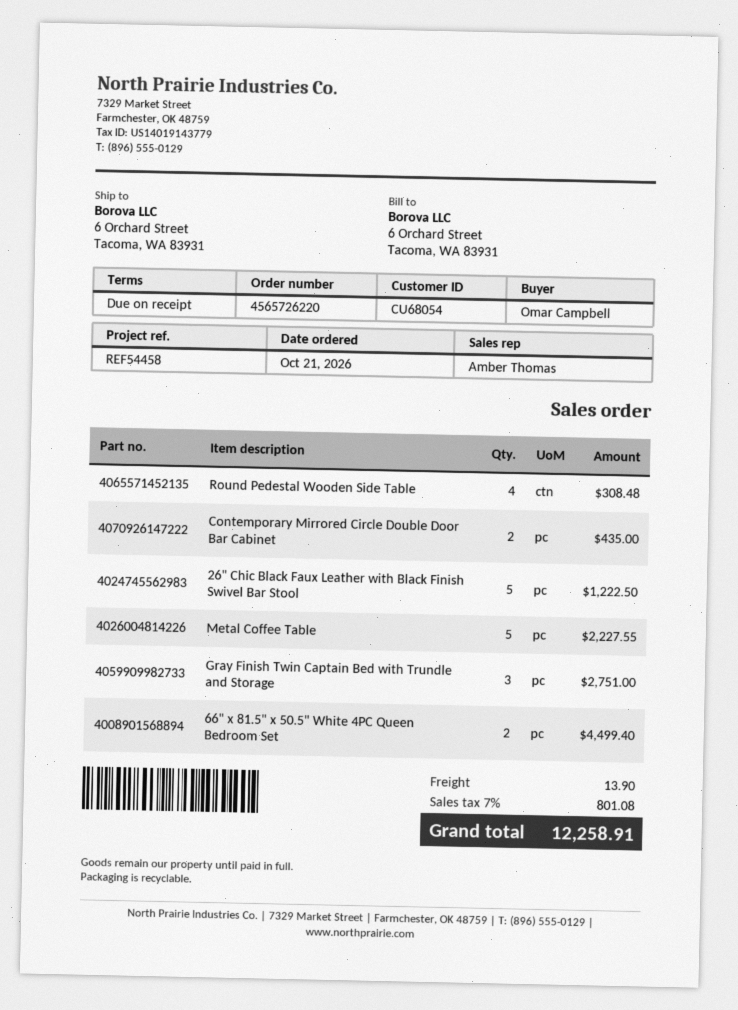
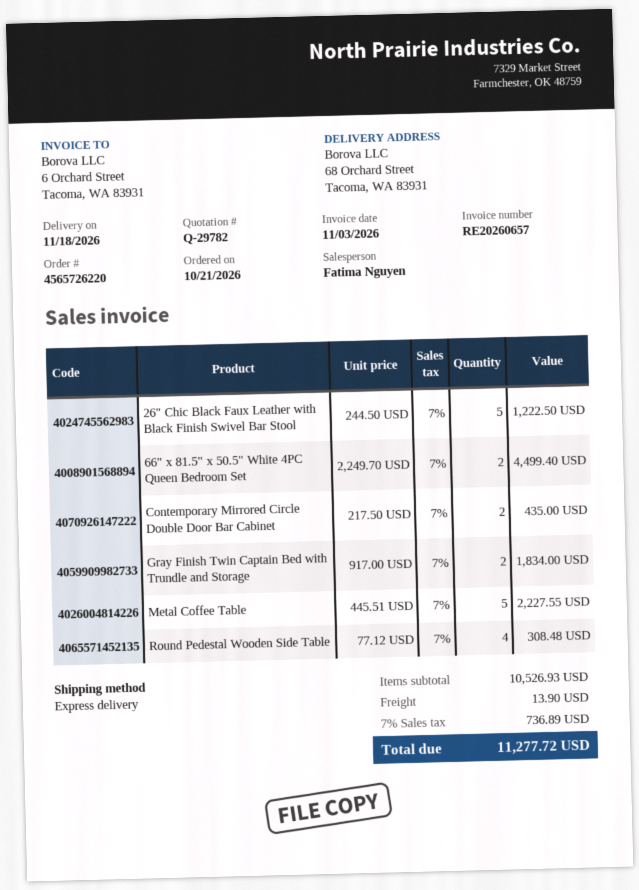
sales rep: Amber Thomas -> Fatima Nguyen
ship to: 6 Orchard Street, Tacoma, WA 83931 -> 68 Orchard Street, Tacoma, WA 83931
Gray Finish Twin Captain Bed with Trundle and Storage: 3 for 2751.00 -> 2 for 1834.00
tax: 7% = 801.08 -> 7% = 736.89
total: 12258.91 -> 11277.72

